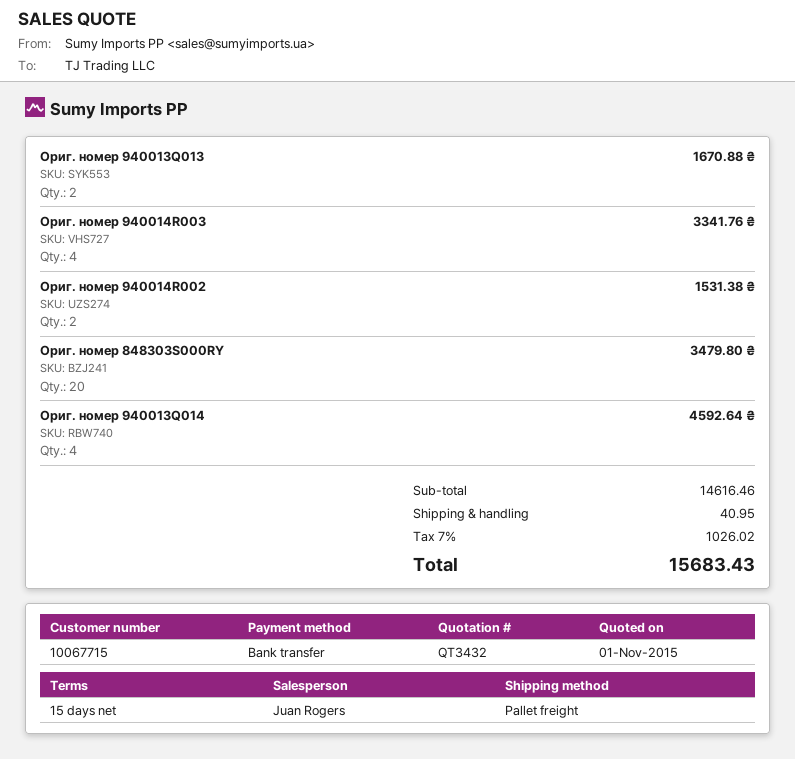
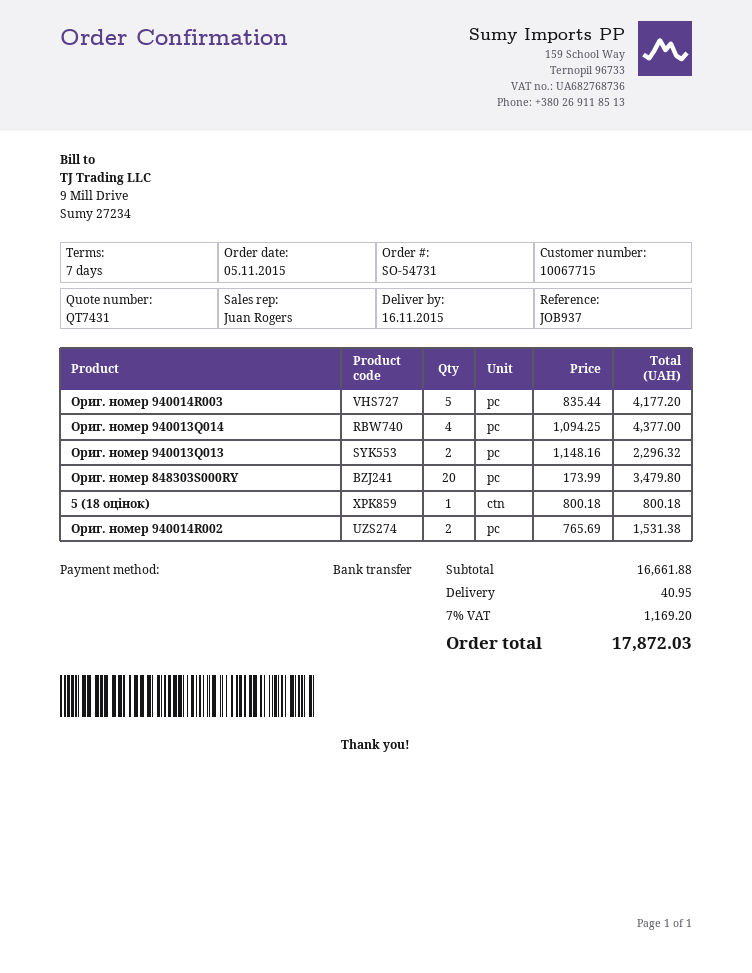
quote number: QT3432 -> QT7431
payment terms: 15 days -> 7 days
Ориг. номер 940013Q013: 2 for 1670.88 -> 2 for 2296.32
Ориг. номер 940014R003: 4 for 3341.76 -> 5 for 4177.20
Ориг. номер 940013Q014: 4 for 4592.64 -> 4 for 4377.00
5 (18 оцінок): none -> 1 for 800.18
subtotal: 14616.46 -> 16661.88
tax: 7% = 1026.02 -> 7% = 1169.20
total: 15683.43 -> 17872.03

